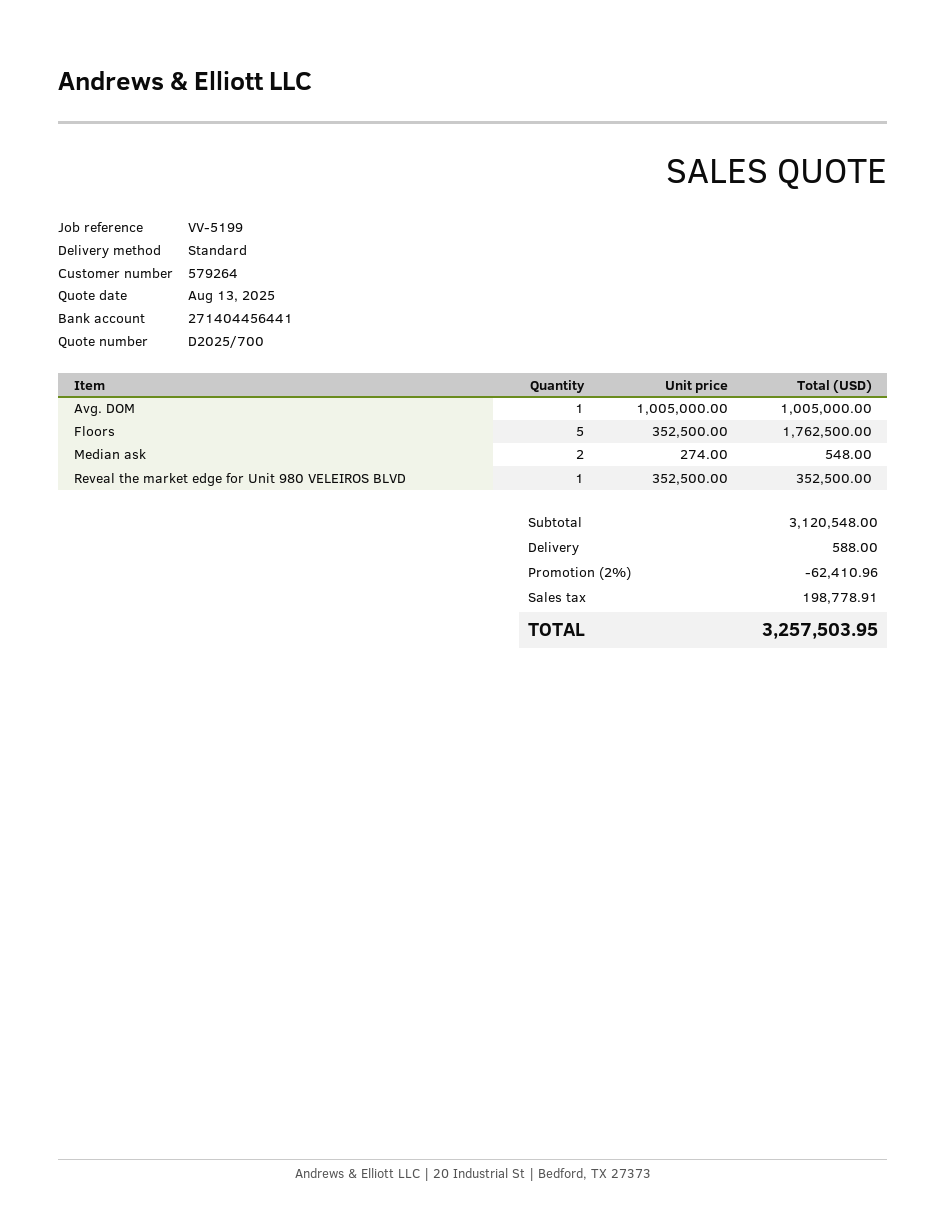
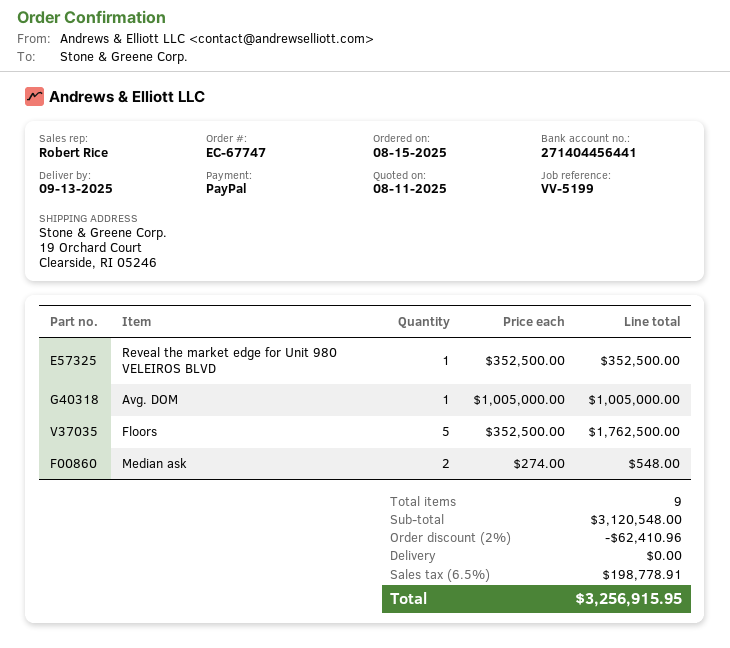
quote date: 2025-08-13 -> 2025-08-11
shipping: 588.00 -> 0.00
total: 3257503.95 -> 3256915.95

